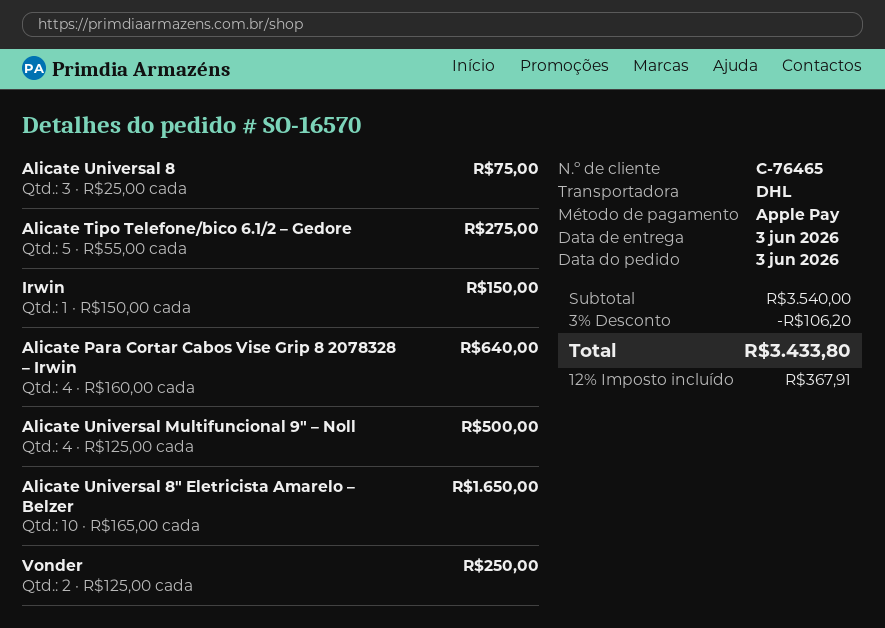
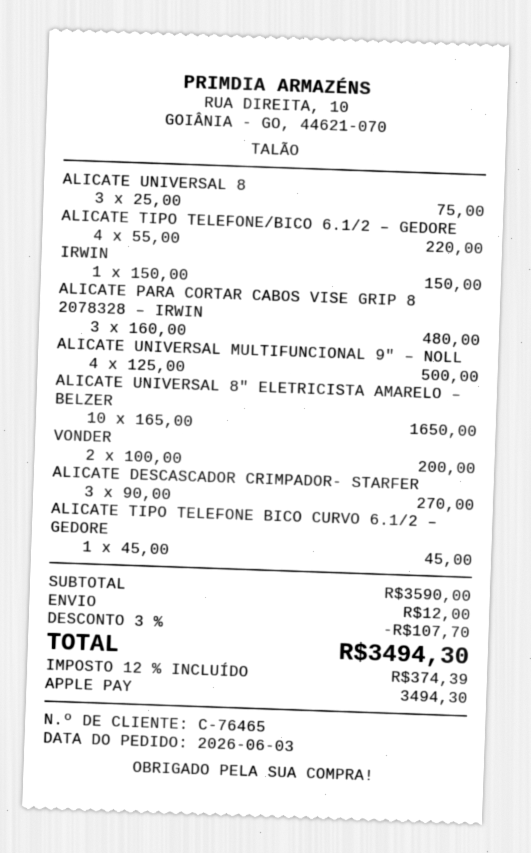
Alicate Tipo Telefone/bico 6.1/2 – Gedore: 5 x 55.00 = 275.00 -> 4 x 55.00 = 220.00
Alicate Para Cortar Cabos Vise Grip 8 2078328 – Irwin: 4 x 160.00 = 640.00 -> 3 x 160.00 = 480.00
Vonder: 2 x 125.00 = 250.00 -> 2 x 100.00 = 200.00
ALICATE DESCASCADOR CRIMPADOR- STARFER: none -> 3 x 90.00 = 270.00
ALICATE TIPO TELEFONE BICO CURVO 6.1/2 – GEDORE: none -> 1 x 45.00 = 45.00
subtotal: 3540.00 -> 3590.00
discount: 3% = 106.20 -> 3% = 107.70
shipping: none -> 12.00
tax: 12% = 367.91 -> 12% = 374.39
total: 3433.80 -> 3494.30

